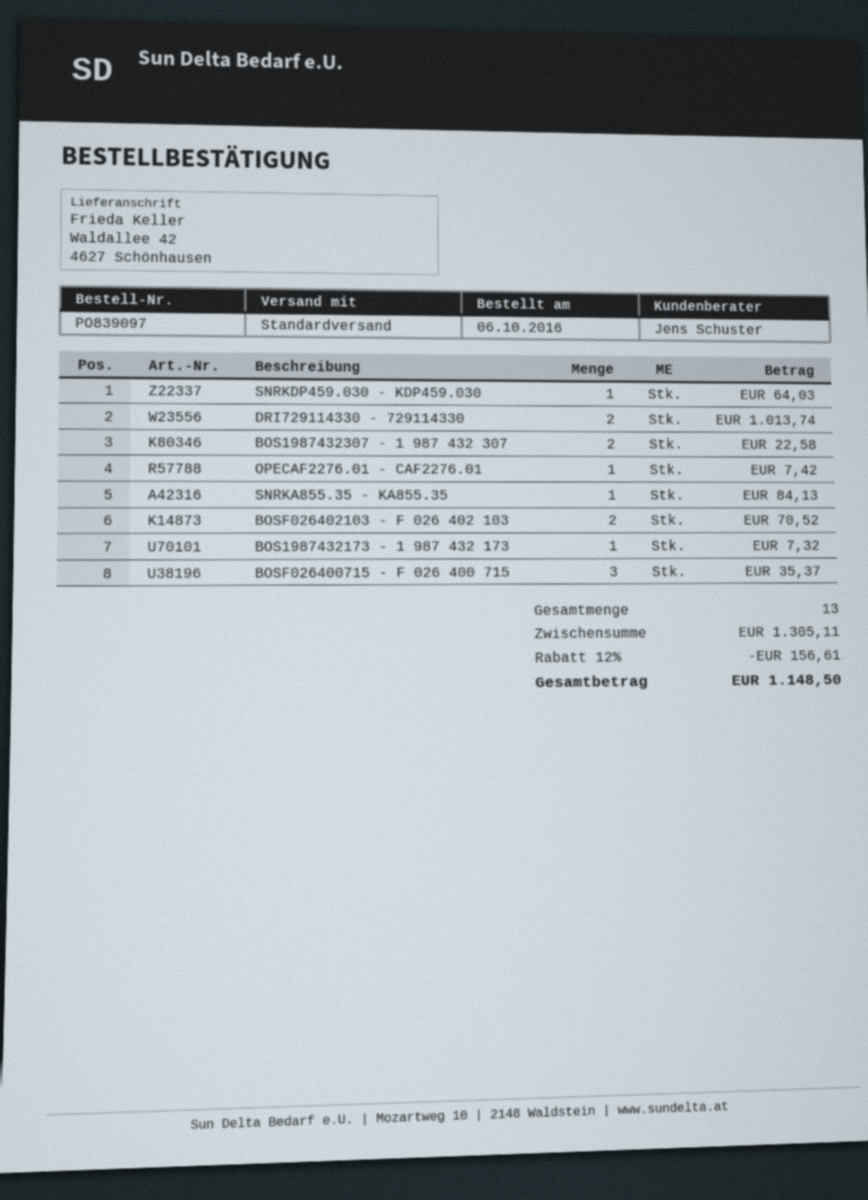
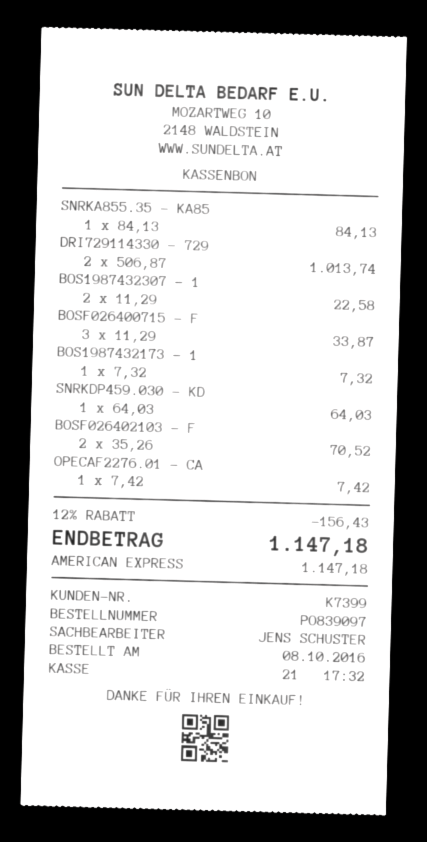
order date: 2016-10-06 -> 2016-10-08
BOSF026400715 - F 026 400 715: 3 for 35.37 -> 3 for 33.87
discount: 12% = 156.61 -> 12% = 156.43
total: 1148.50 -> 1147.18

